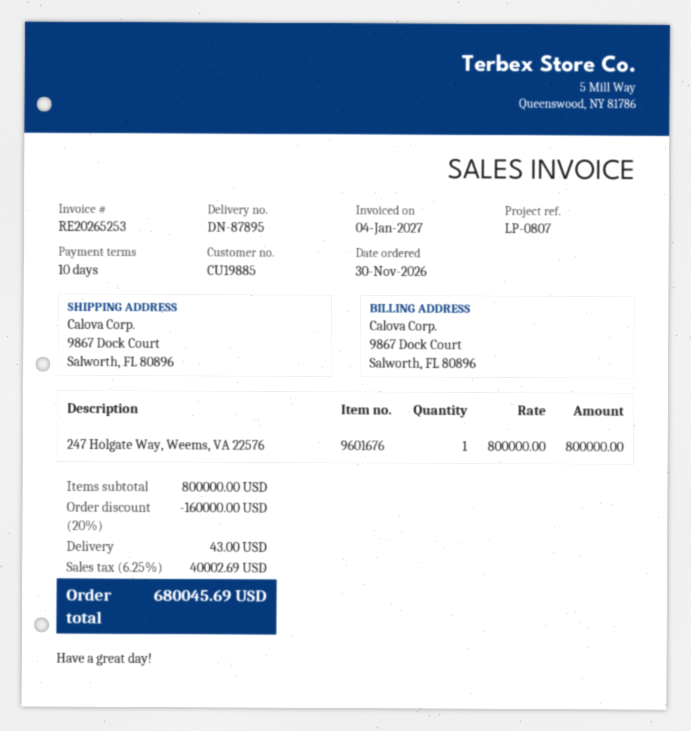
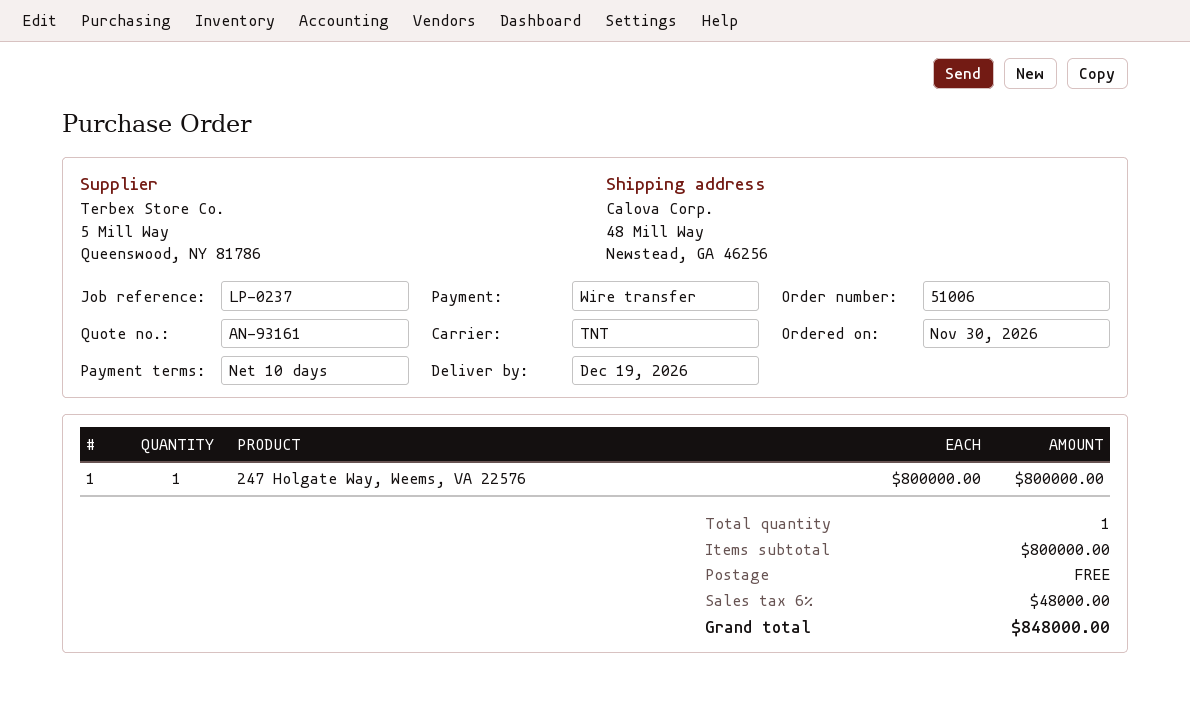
reference: LP-0807 -> LP-0237
ship to: 9867 Dock Court, Salworth, FL 80896 -> 48 Mill Way, Newstead, GA 46256
discount: 20% = 160000.00 -> none
shipping: 43.00 -> 0.00
tax: 6.25% = 40002.69 -> 6% = 48000.00
total: 680045.69 -> 848000.00

